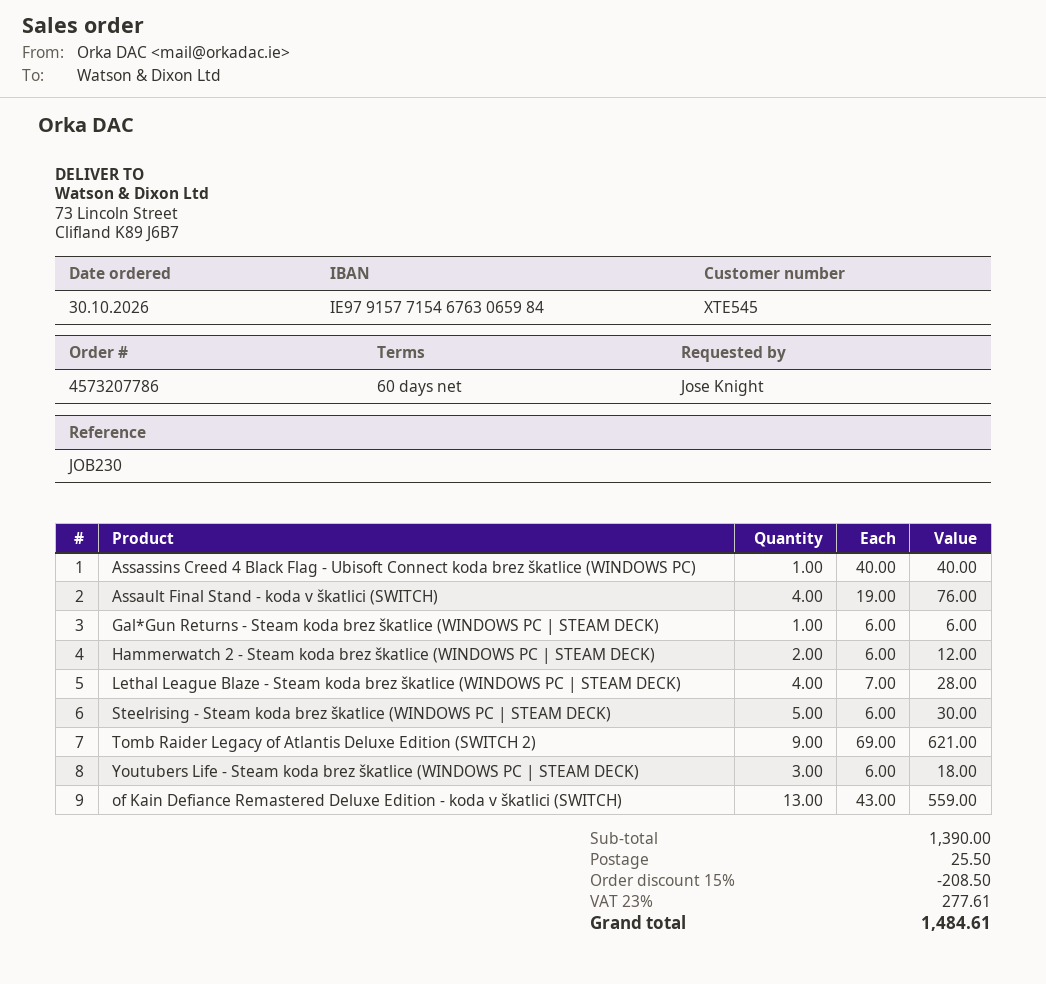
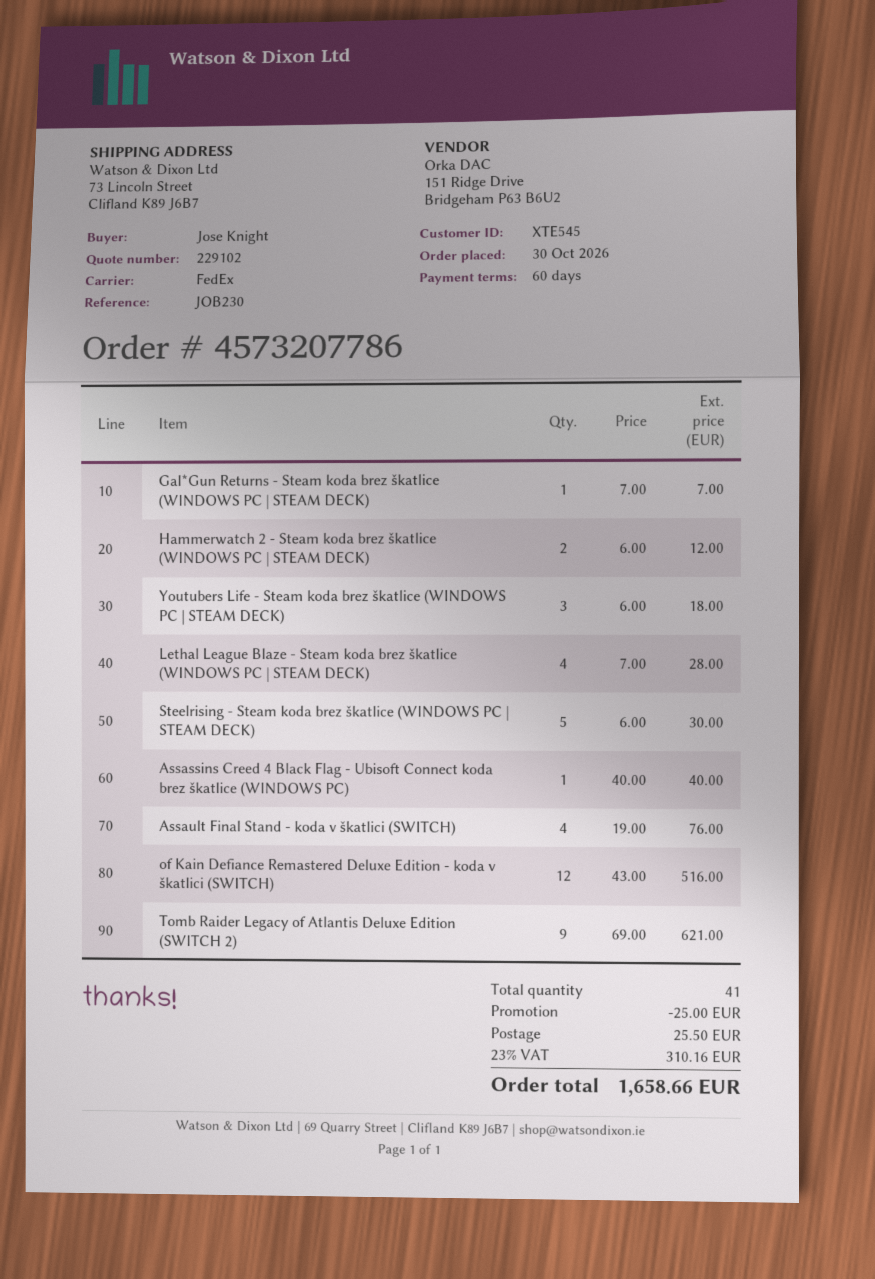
Gal*Gun Returns - Steam koda brez škatlice (WINDOWS PC | STEAM DECK): 1 x 6.00 = 6.00 -> 1 x 7.00 = 7.00
of Kain Defiance Remastered Deluxe Edition - koda v škatlici (SWITCH): 13 x 43.00 = 559.00 -> 12 x 43.00 = 516.00
discount: 208.50 -> 25.00
tax: 23% = 277.61 -> 23% = 310.16
total: 1484.61 -> 1658.66

